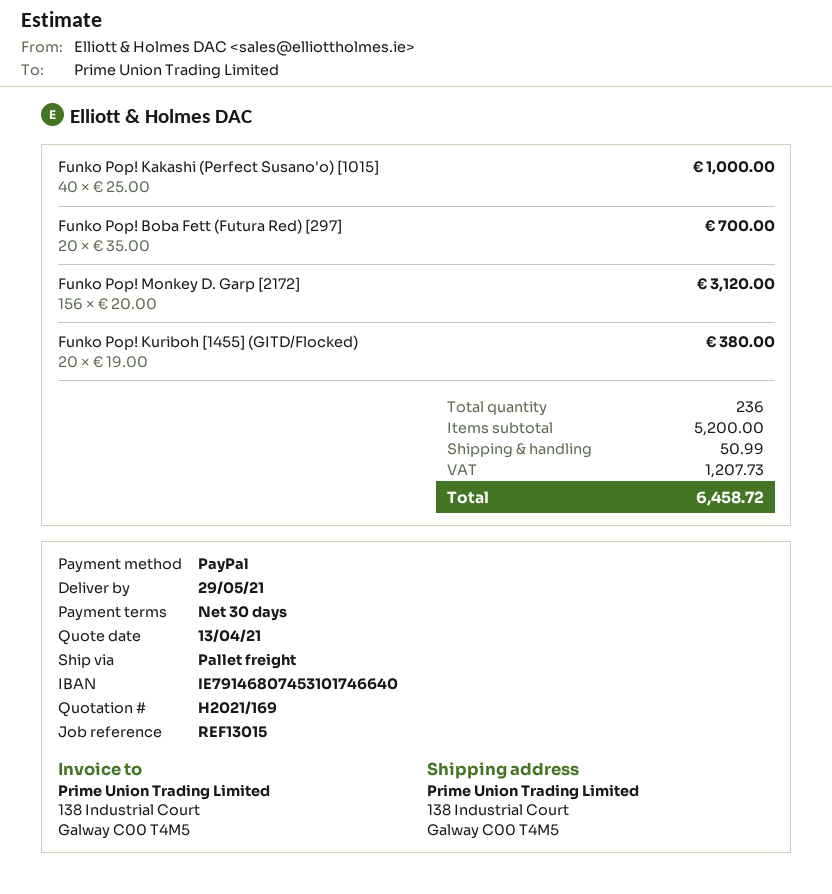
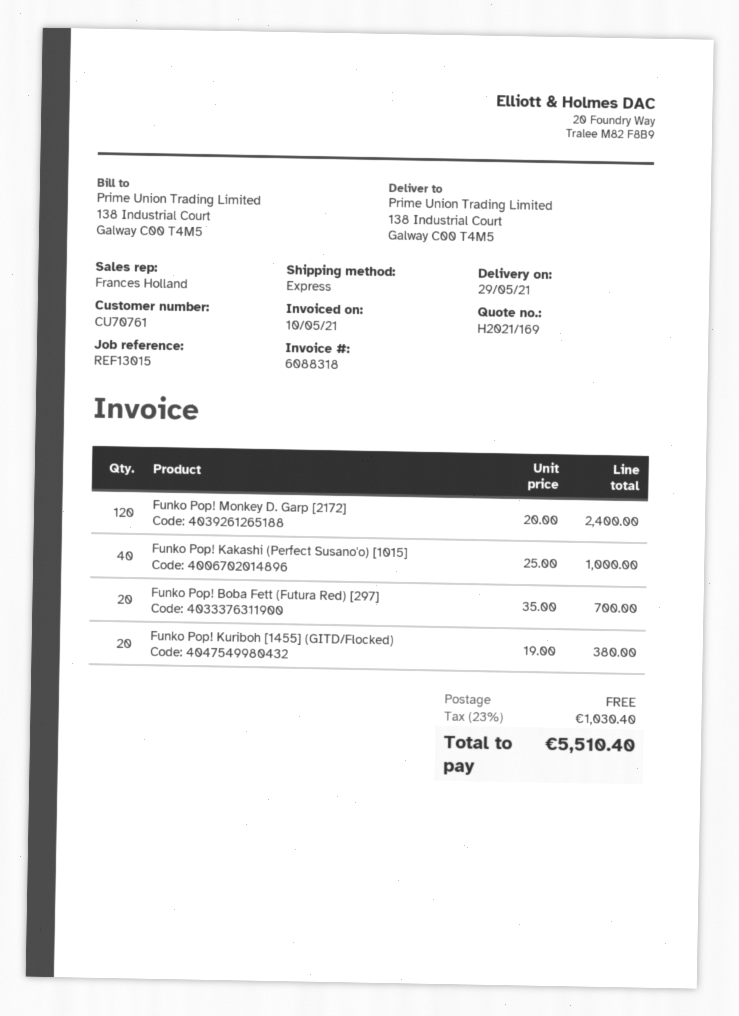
shipping method: pallet freight -> express
Funko Pop! Monkey D. Garp [2172]: 156 x 20.00 = 3120.00 -> 120 x 20.00 = 2400.00
shipping: 50.99 -> 0.00
tax: 1207.73 -> 1030.40
total: 6458.72 -> 5510.40

